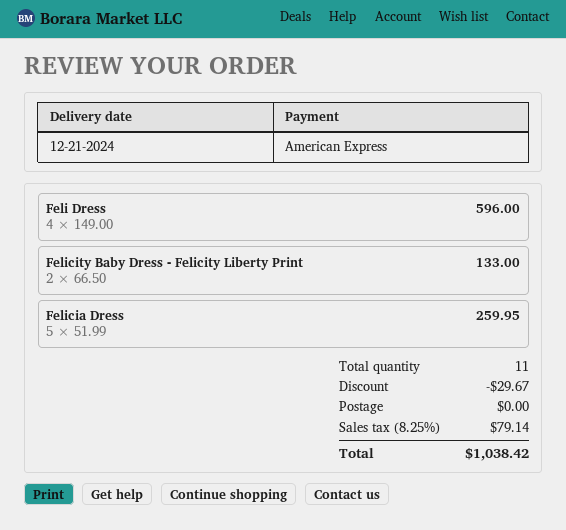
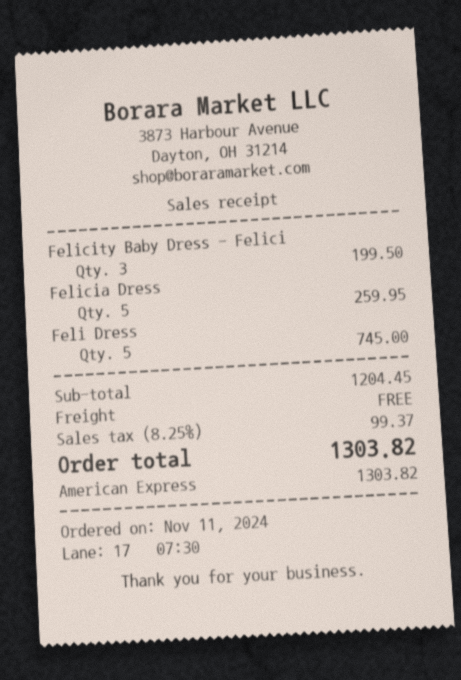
Feli Dress: 4 for 596.00 -> 5 for 745.00
Felicity Baby Dress - Felicity Liberty Print: 2 for 133.00 -> 3 for 199.50
discount: 29.67 -> none
tax: 8.25% = 79.14 -> 8.25% = 99.37
total: 1038.42 -> 1303.82

